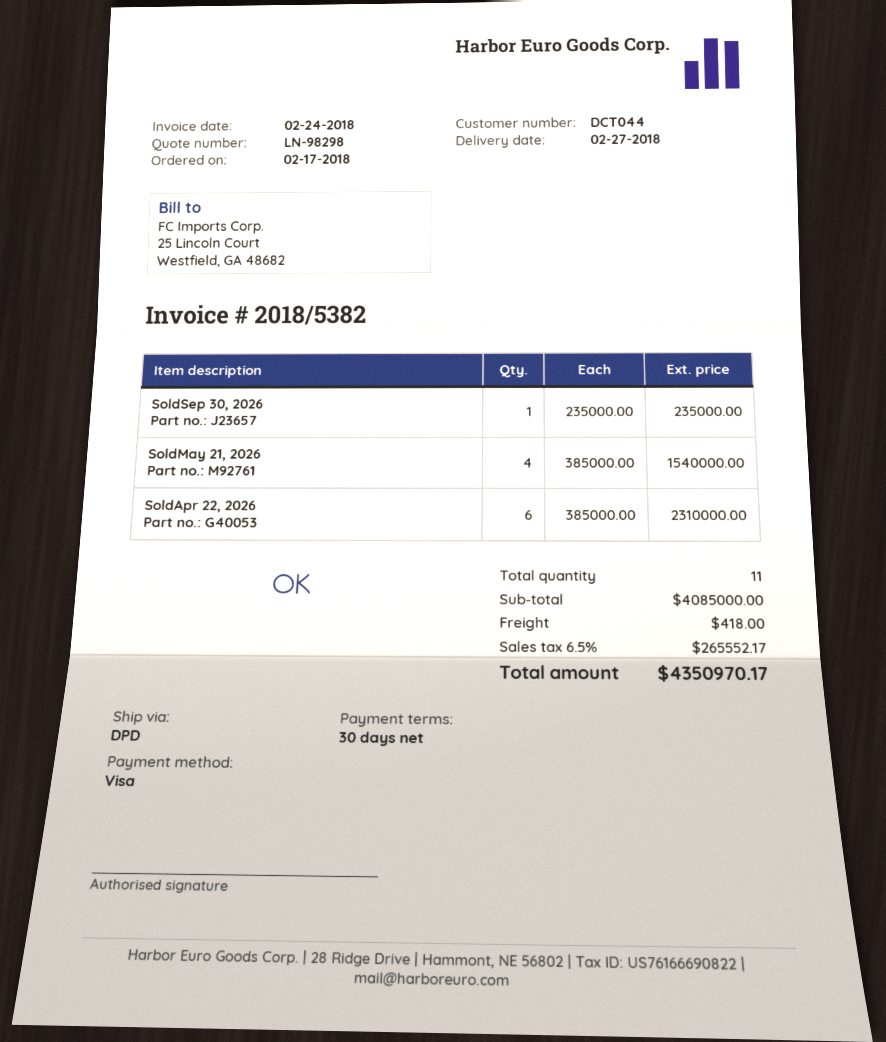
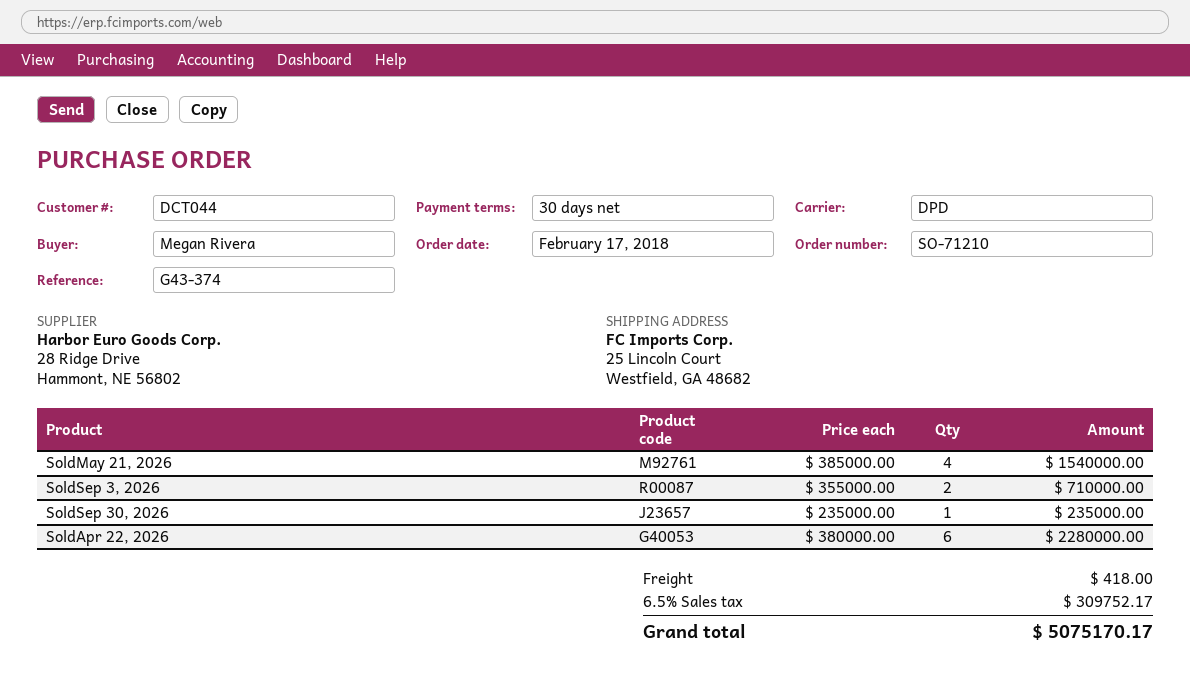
SoldApr 22, 2026: 6 x 385000.00 = 2310000.00 -> 6 x 380000.00 = 2280000.00
SoldSep 3, 2026: none -> 2 x 355000.00 = 710000.00
tax: 6.5% = 265552.17 -> 6.5% = 309752.17
total: 4350970.17 -> 5075170.17

